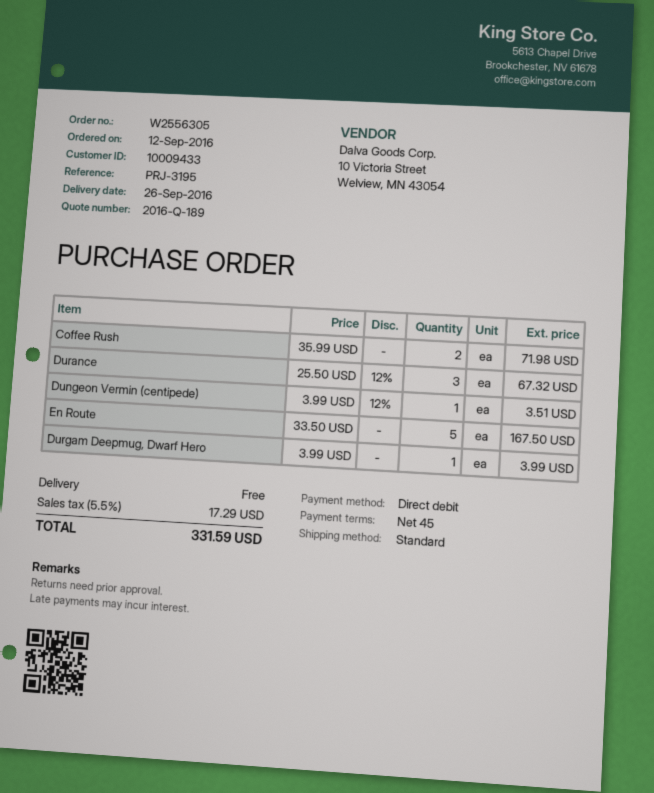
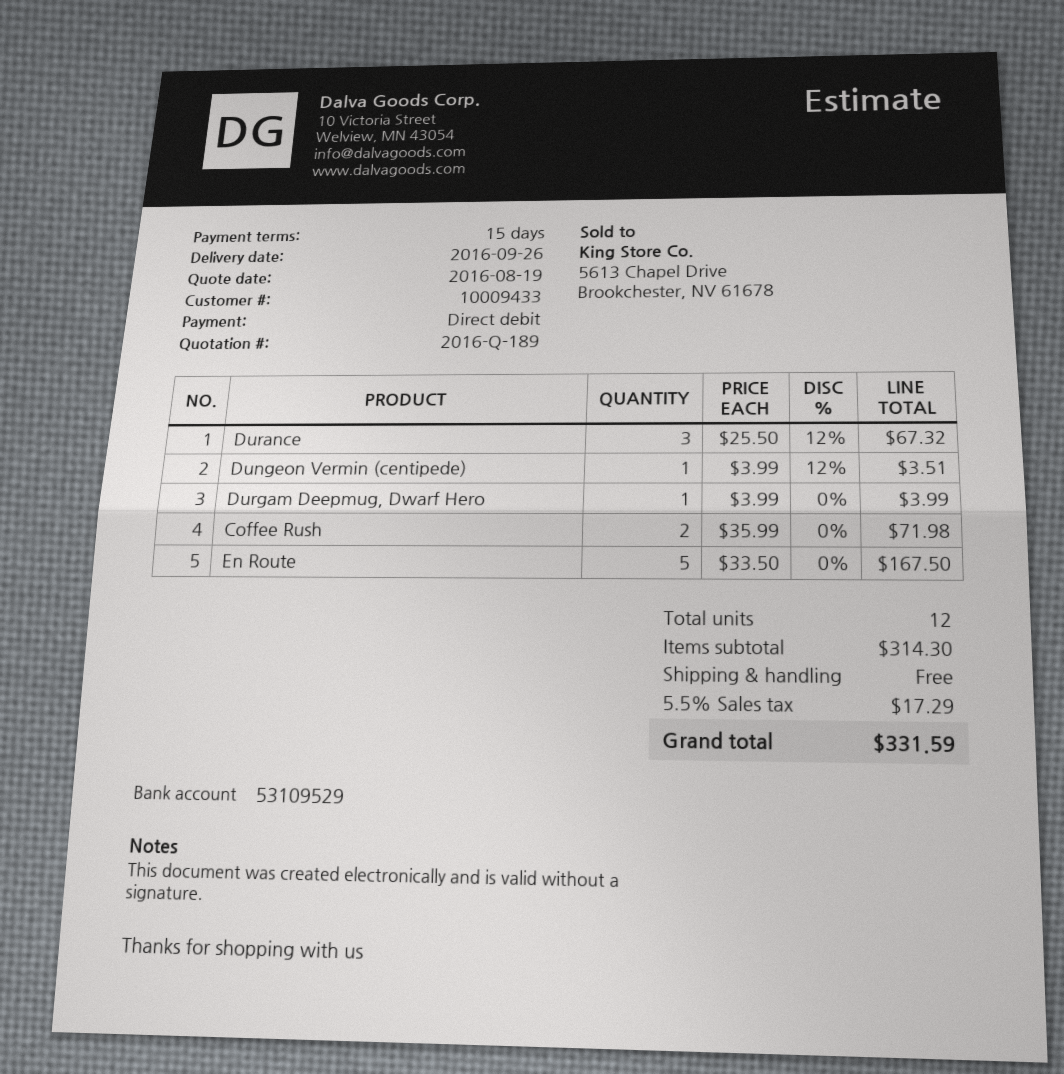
payment terms: 45 days -> 15 days

